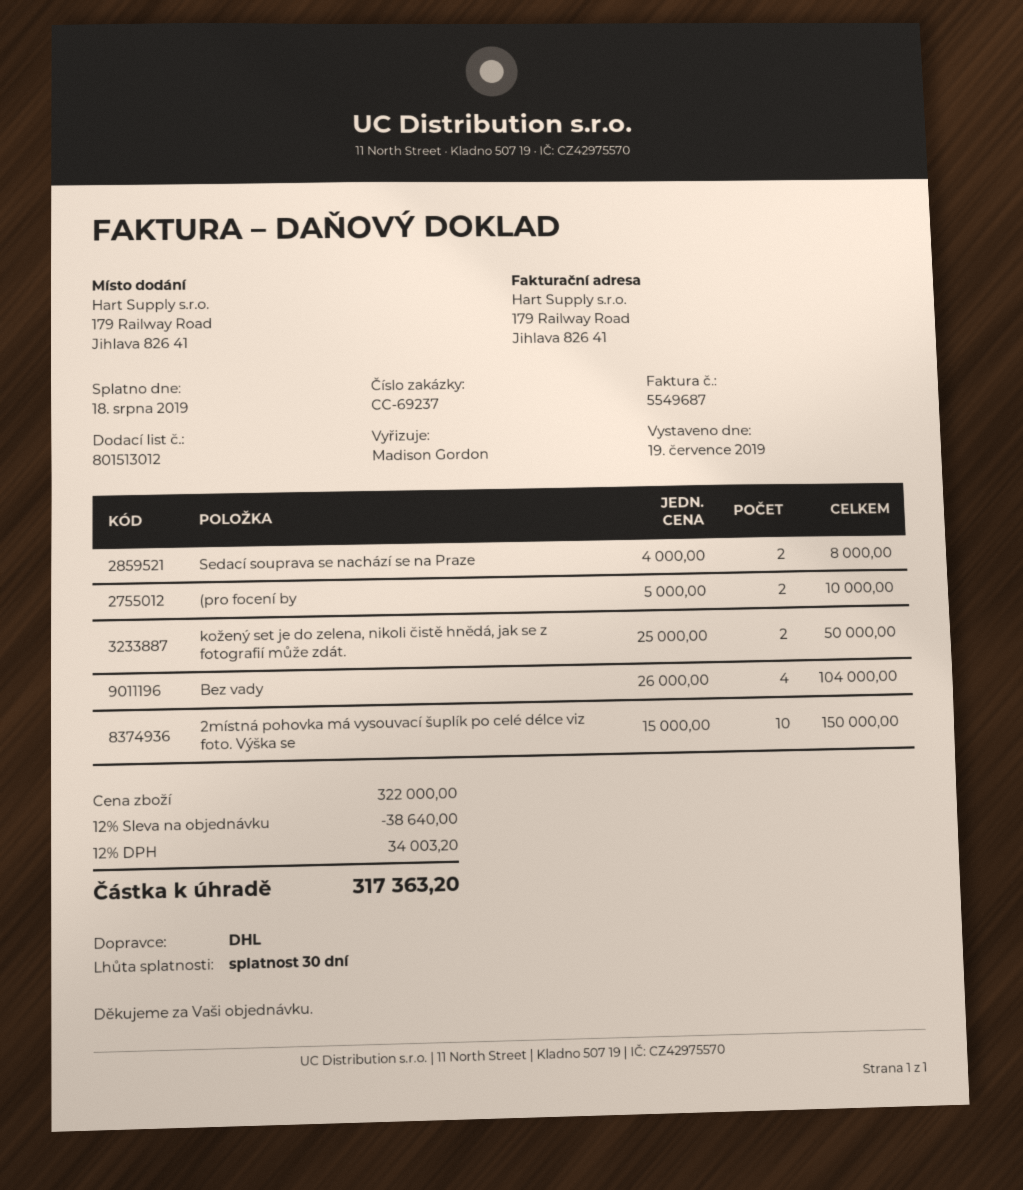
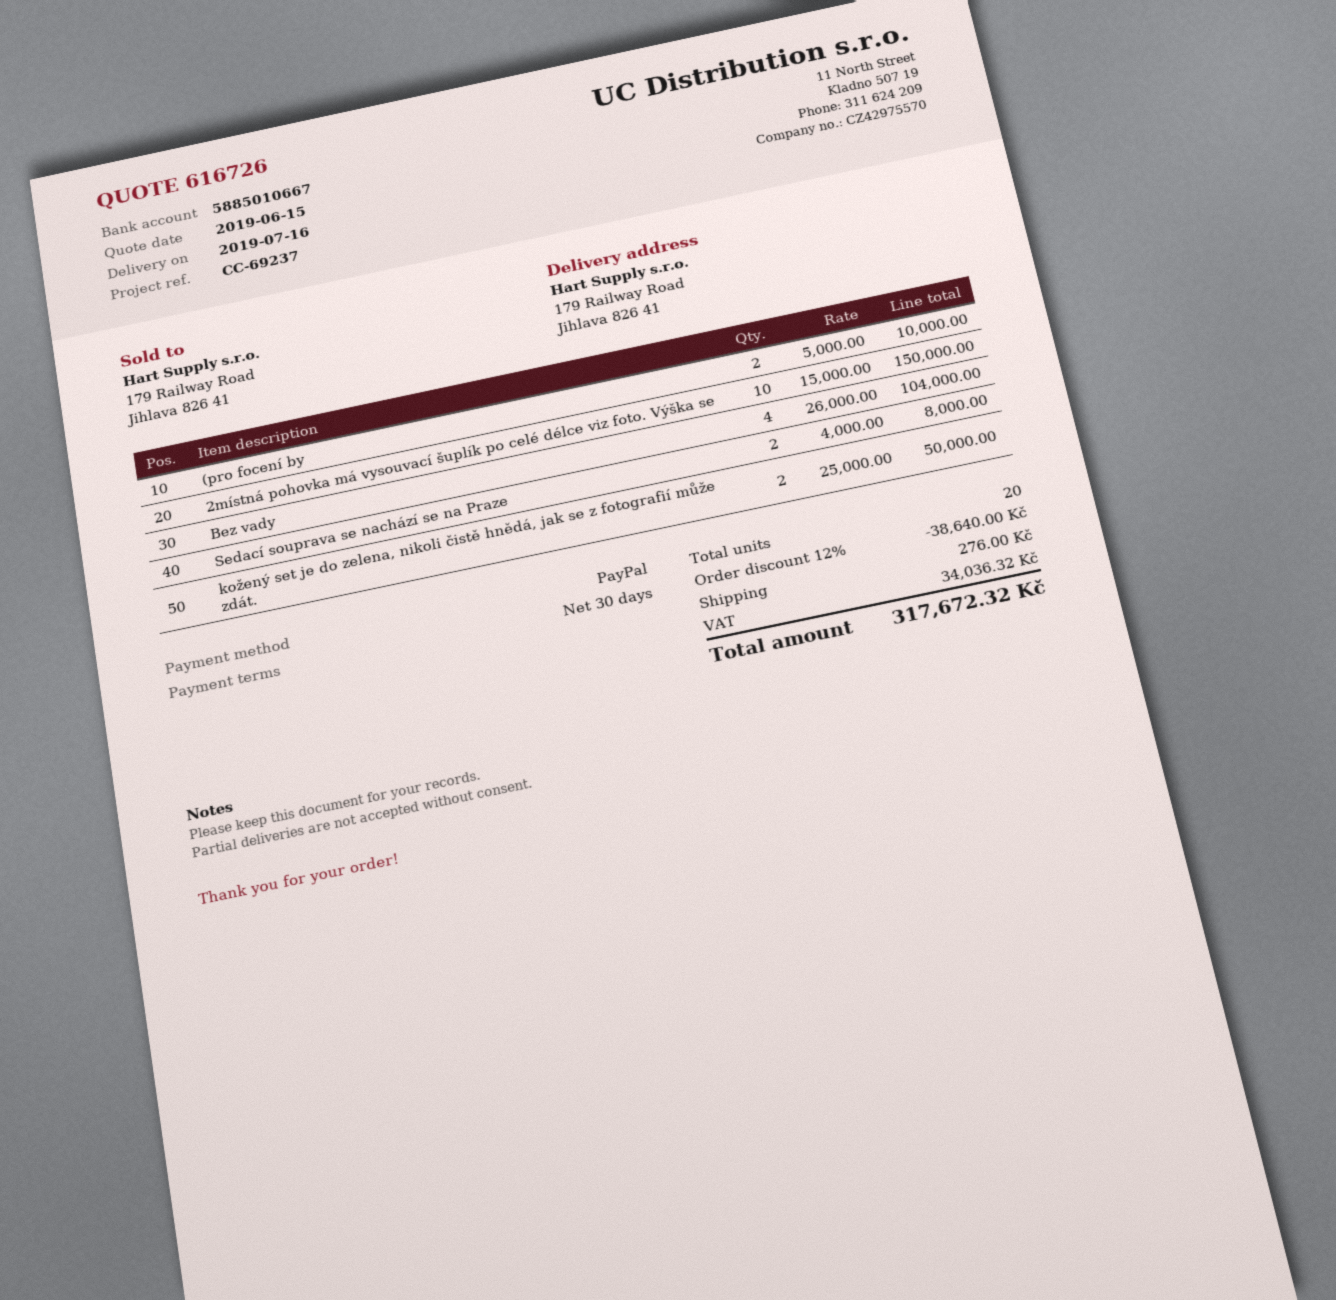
shipping: none -> 276.00
tax: 34003.20 -> 34036.32
total: 317363.20 -> 317672.32

